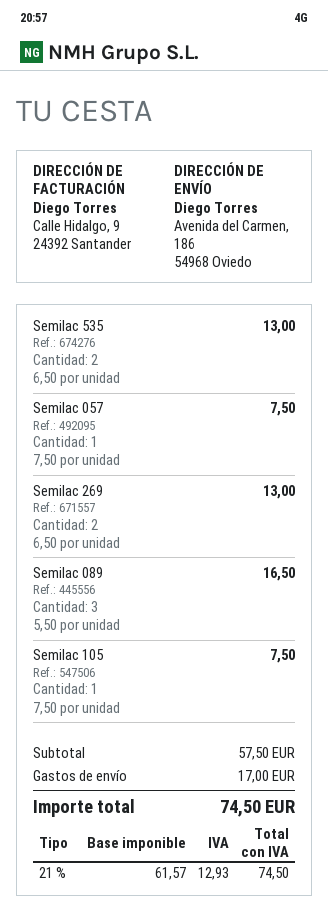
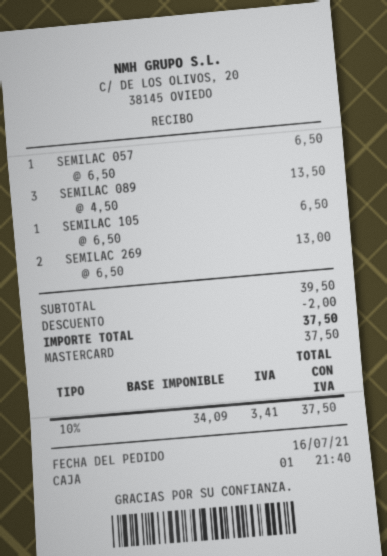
Semilac 535: 2 x 6.50 = 13.00 -> none
Semilac 057: 1 x 7.50 = 7.50 -> 1 x 6.50 = 6.50
Semilac 089: 3 x 5.50 = 16.50 -> 3 x 4.50 = 13.50
Semilac 105: 1 x 7.50 = 7.50 -> 1 x 6.50 = 6.50
subtotal: 57.50 -> 39.50
discount: none -> 2.00
shipping: 17.00 -> none
net: 61.57 -> 34.09
tax: 21% = 12.93 -> 10% = 3.41
total: 74.50 -> 37.50

